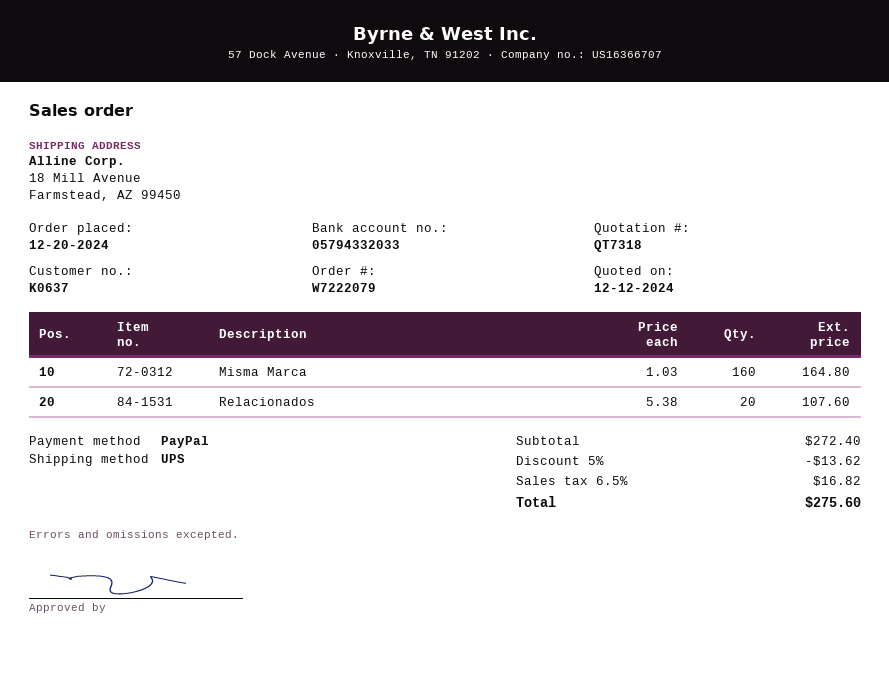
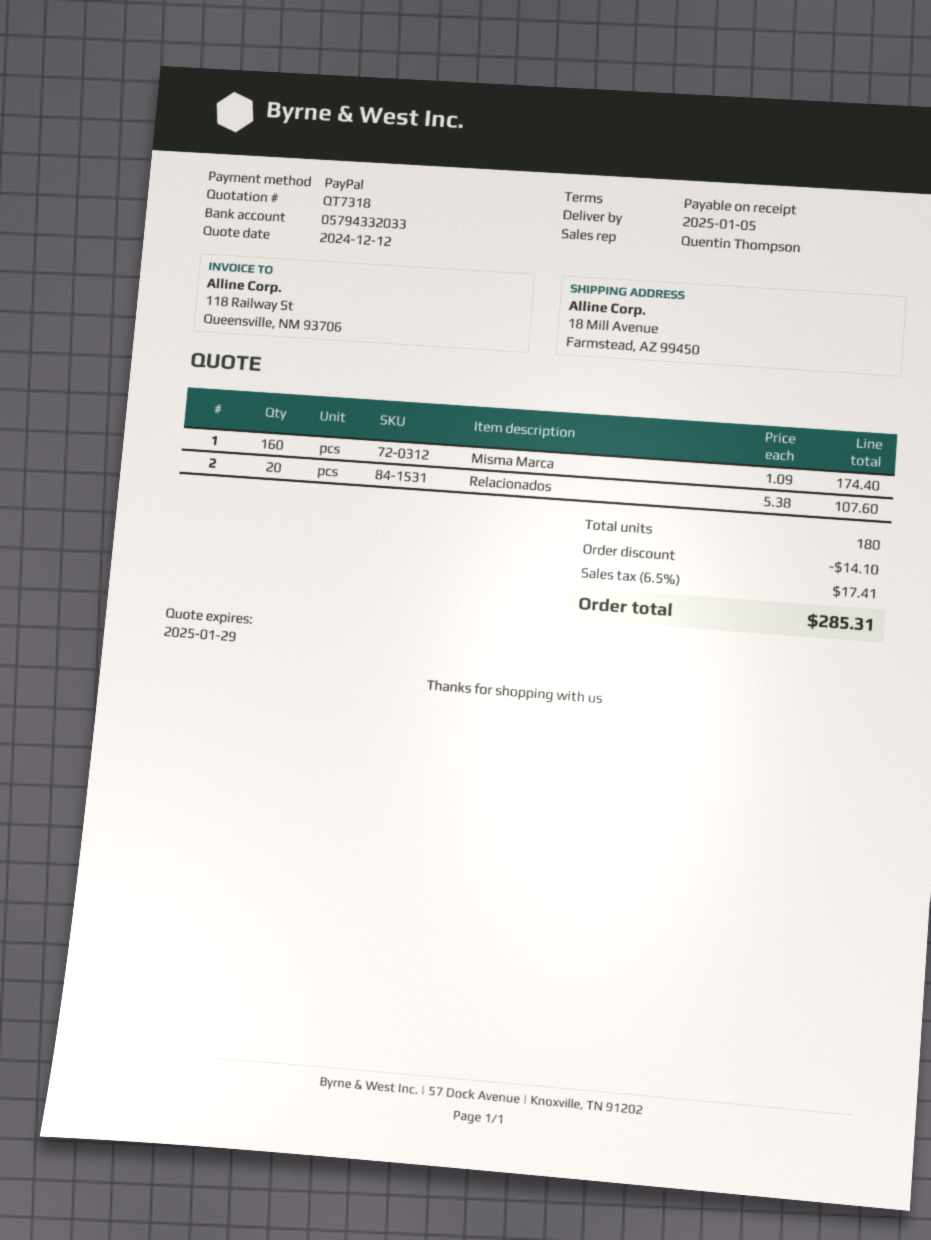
Misma Marca: 160 x 1.03 = 164.80 -> 160 x 1.09 = 174.40
discount: 13.62 -> 14.10
tax: 6.5% = 16.82 -> 6.5% = 17.41
total: 275.60 -> 285.31

